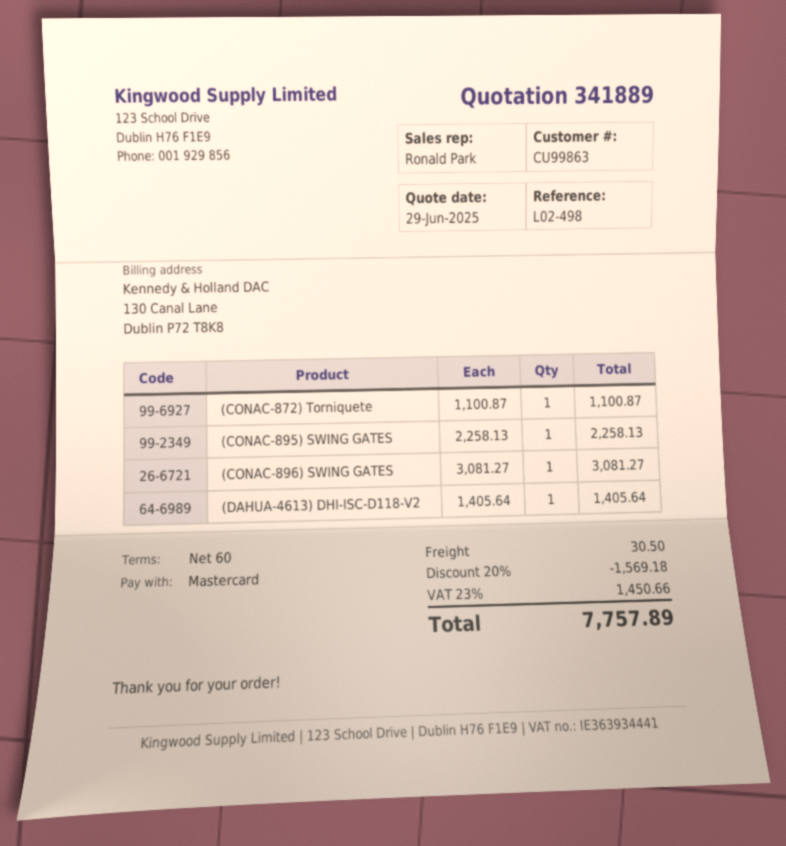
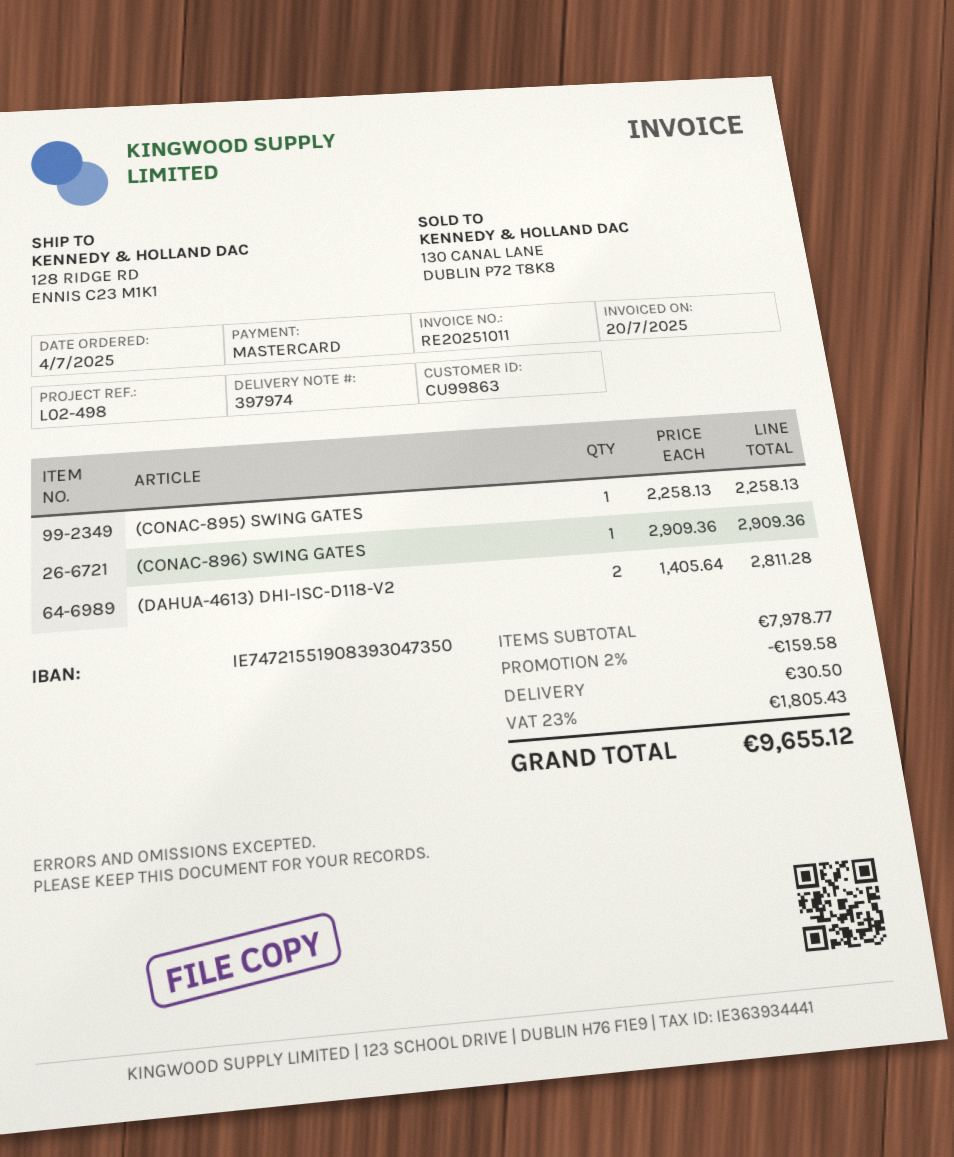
(CONAC-872) Torniquete: 1 x 1100.87 = 1100.87 -> none
(CONAC-896) SWING GATES: 1 x 3081.27 = 3081.27 -> 1 x 2909.36 = 2909.36
(DAHUA-4613) DHI-ISC-D118-V2: 1 x 1405.64 = 1405.64 -> 2 x 1405.64 = 2811.28
discount: 20% = 1569.18 -> 2% = 159.58
tax: 23% = 1450.66 -> 23% = 1805.43
total: 7757.89 -> 9655.12

